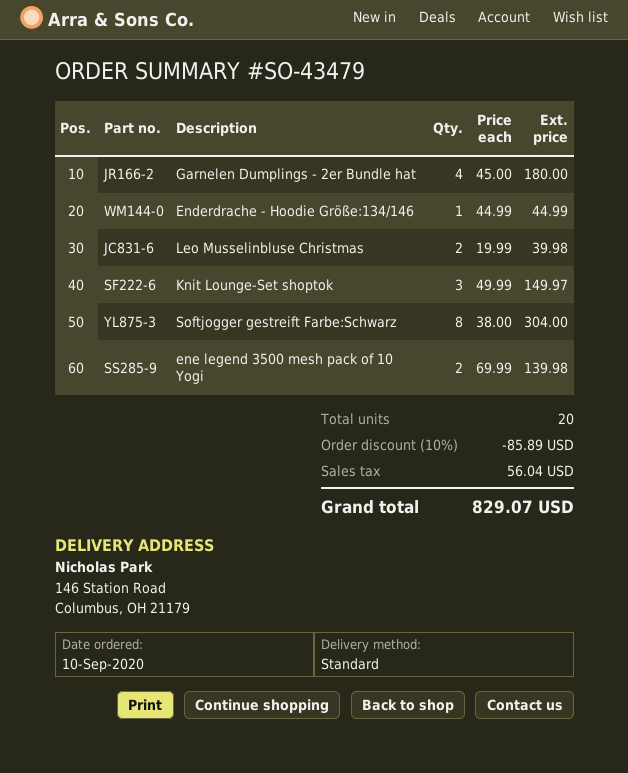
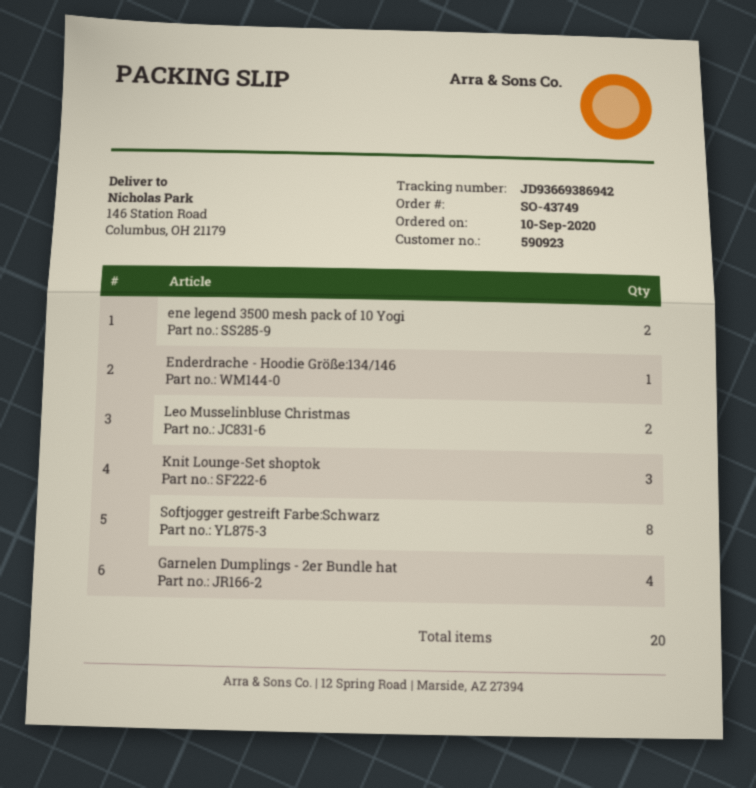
order number: SO-43479 -> SO-43749

